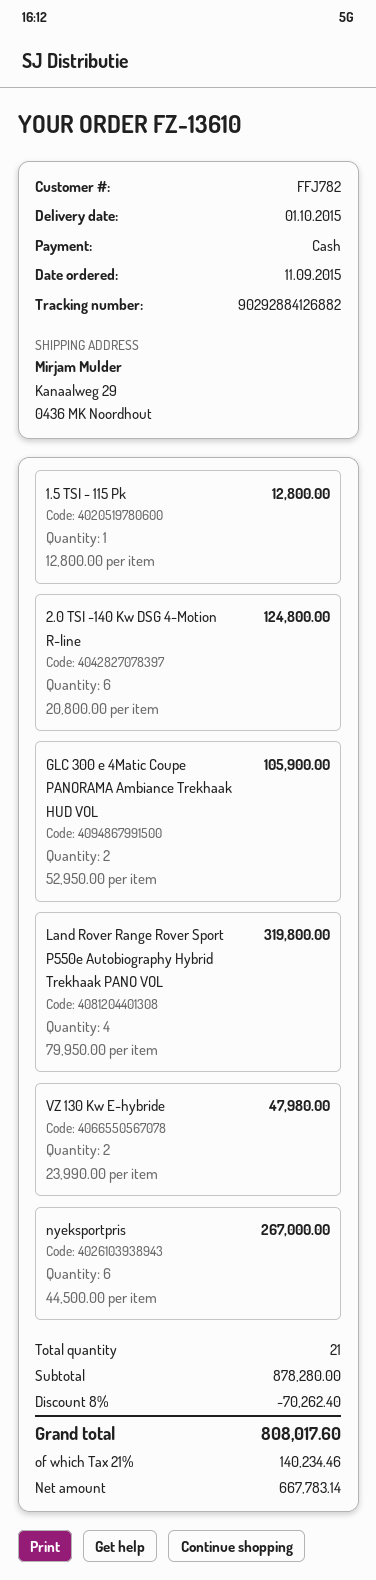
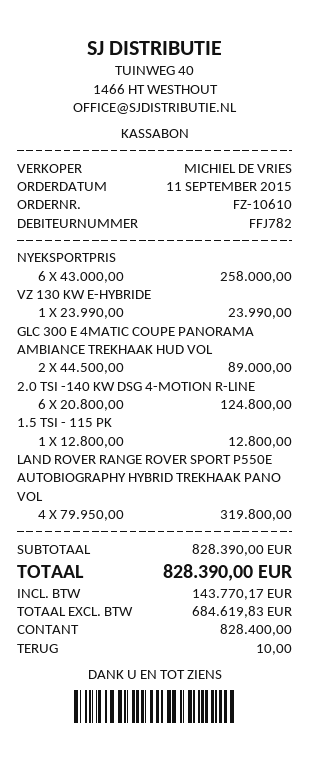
order number: FZ-13610 -> FZ-10610
GLC 300 e 4Matic Coupe PANORAMA Ambiance Trekhaak HUD VOL: 2 x 52950.00 = 105900.00 -> 2 x 44500.00 = 89000.00
VZ 130 Kw E-hybride: 2 x 23990.00 = 47980.00 -> 1 x 23990.00 = 23990.00
nyeksportpris: 6 x 44500.00 = 267000.00 -> 6 x 43000.00 = 258000.00
subtotal: 878280.00 -> 828390.00
discount: 8% = 70262.40 -> none
net: 667783.14 -> 684619.83
tax: 140234.46 -> 143770.17
total: 808017.60 -> 828390.00

